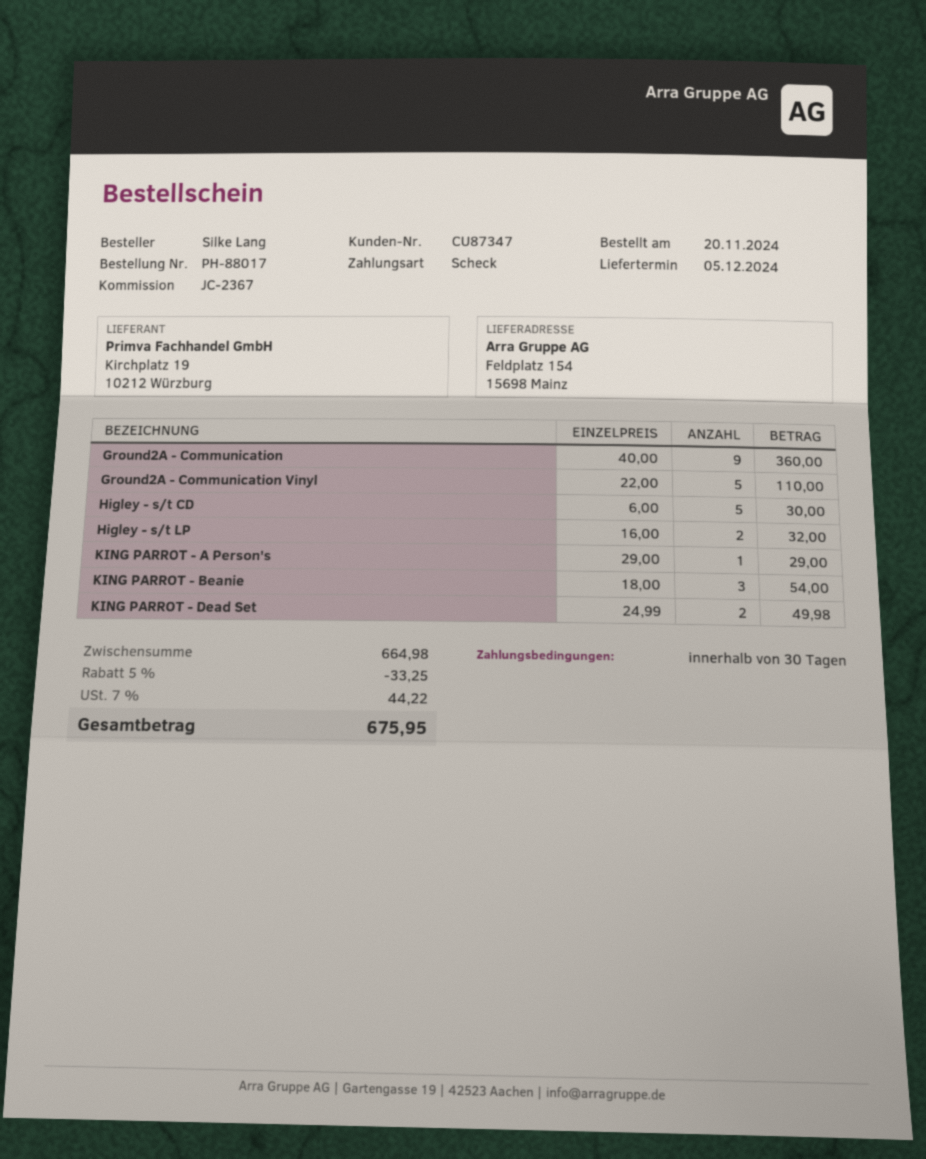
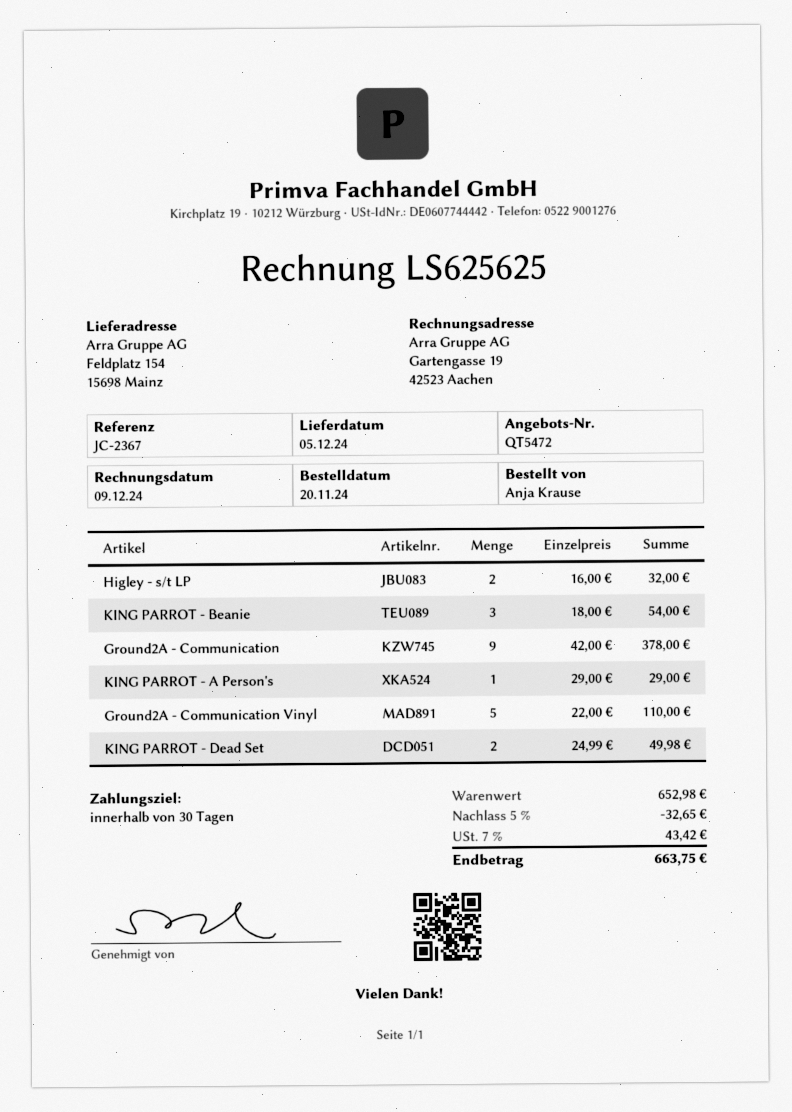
ordered by: Silke Lang -> Anja Krause
Ground2A - Communication: 9 x 40.00 = 360.00 -> 9 x 42.00 = 378.00
Higley - s/t CD: 5 x 6.00 = 30.00 -> none
subtotal: 664.98 -> 652.98
discount: 5% = 33.25 -> 5% = 32.65
tax: 7% = 44.22 -> 7% = 43.42
total: 675.95 -> 663.75

